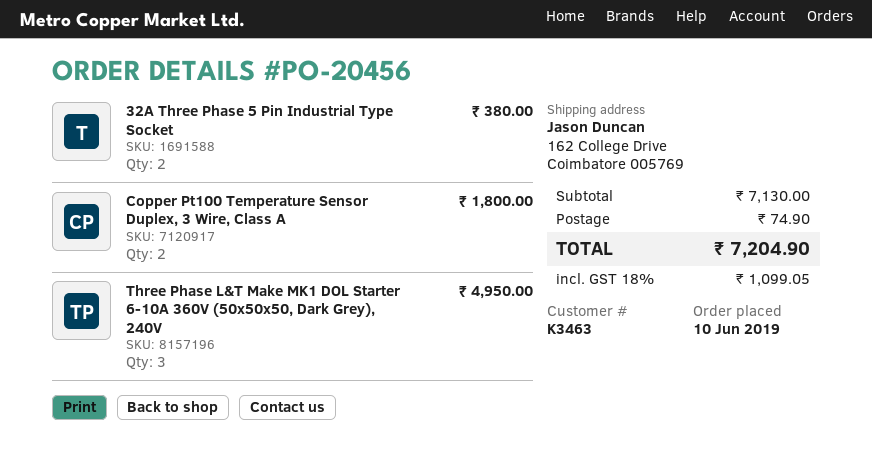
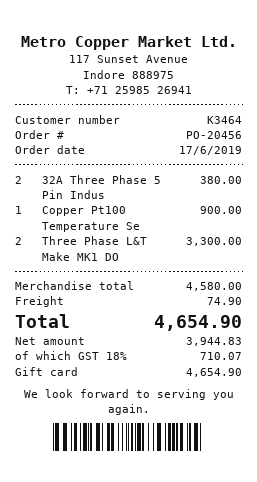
order date: 2019-06-10 -> 2019-06-17
customer number: K3463 -> K3464
Copper Pt100 Temperature Sensor Duplex, 3 Wire, Class A: 2 for 1800.00 -> 1 for 900.00
Three Phase L&T Make MK1 DOL Starter 6-10A 360V (50x50x50, Dark Grey), 240V: 3 for 4950.00 -> 2 for 3300.00
subtotal: 7130.00 -> 4580.00
tax: 18% = 1099.05 -> 18% = 710.07
total: 7204.90 -> 4654.90

